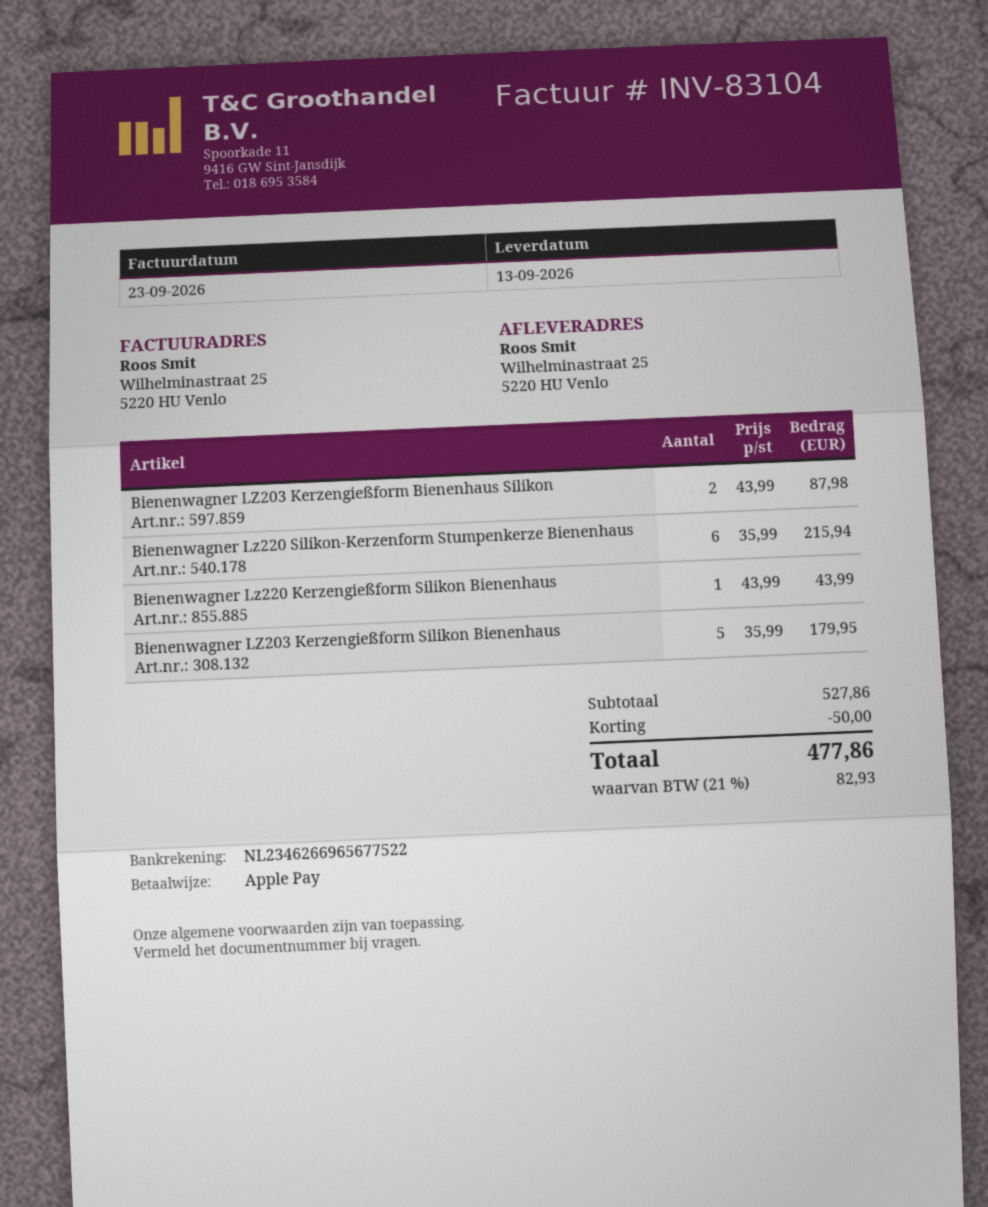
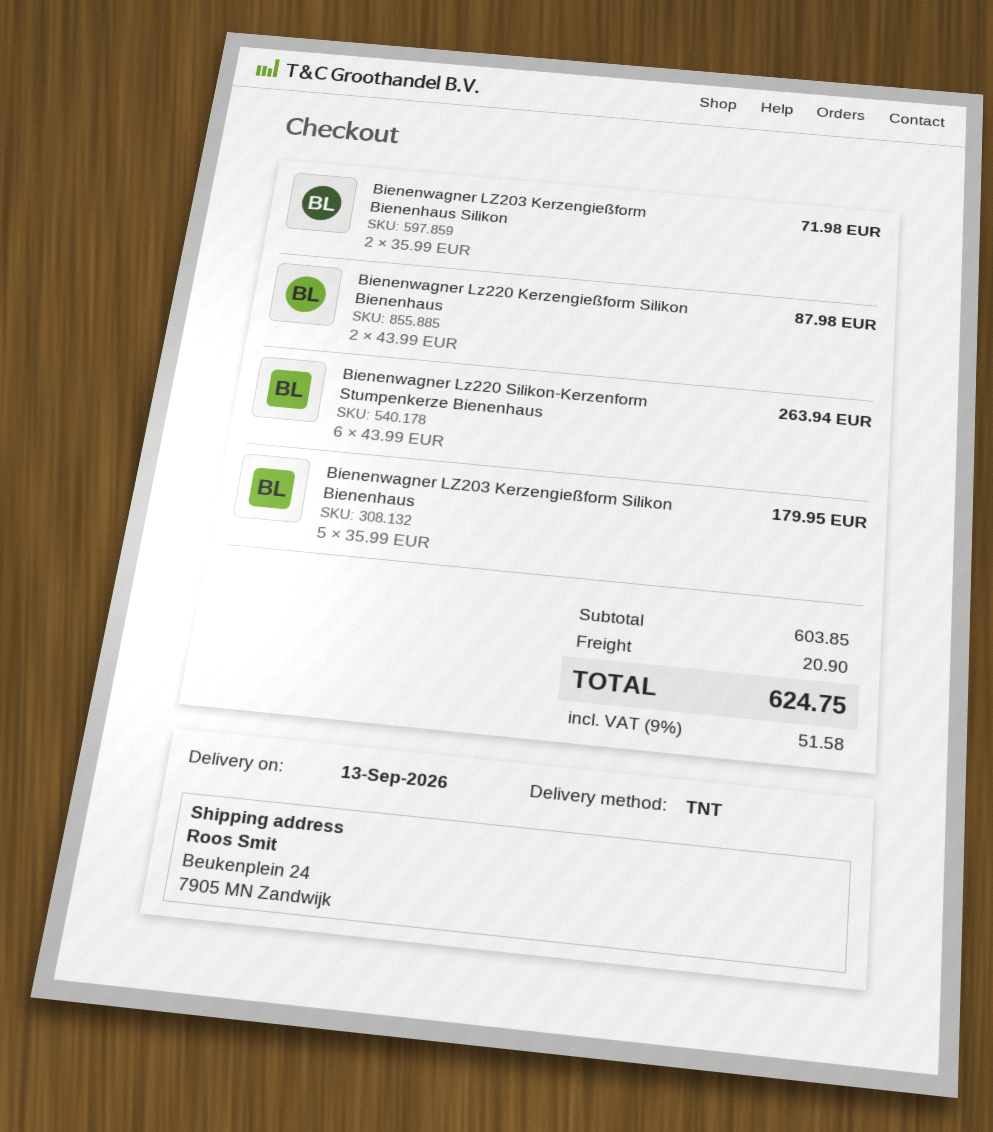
ship to: Wilhelminastraat 25, 5220 HU Venlo -> Beukenplein 24, 7905 MN Zandwijk
Bienenwagner LZ203 Kerzengießform Bienenhaus Silikon: 2 x 43.99 = 87.98 -> 2 x 35.99 = 71.98
Bienenwagner Lz220 Silikon-Kerzenform Stumpenkerze Bienenhaus: 6 x 35.99 = 215.94 -> 6 x 43.99 = 263.94
Bienenwagner Lz220 Kerzengießform Silikon Bienenhaus: 1 x 43.99 = 43.99 -> 2 x 43.99 = 87.98
subtotal: 527.86 -> 603.85
discount: 50.00 -> none
shipping: none -> 20.90
tax: 21% = 82.93 -> 9% = 51.58
total: 477.86 -> 624.75

